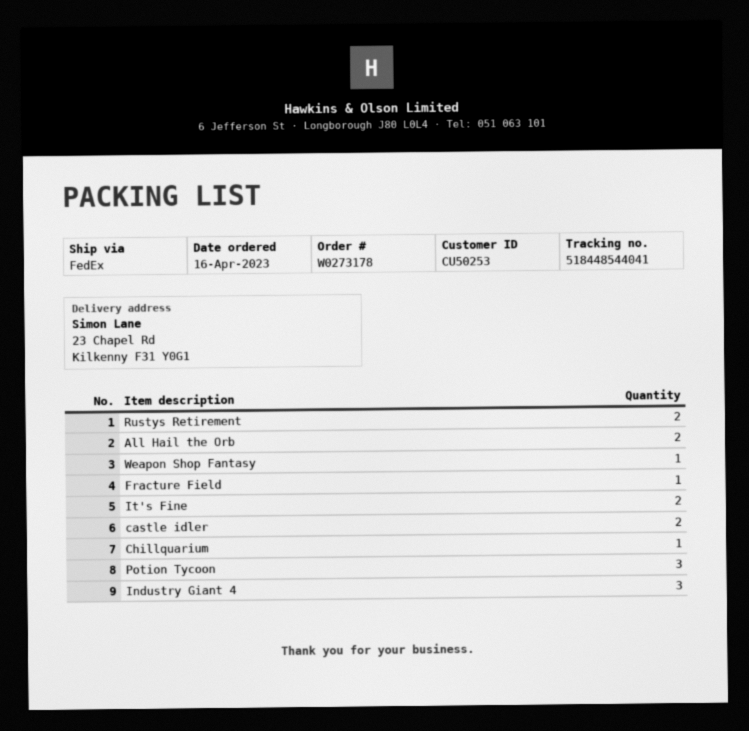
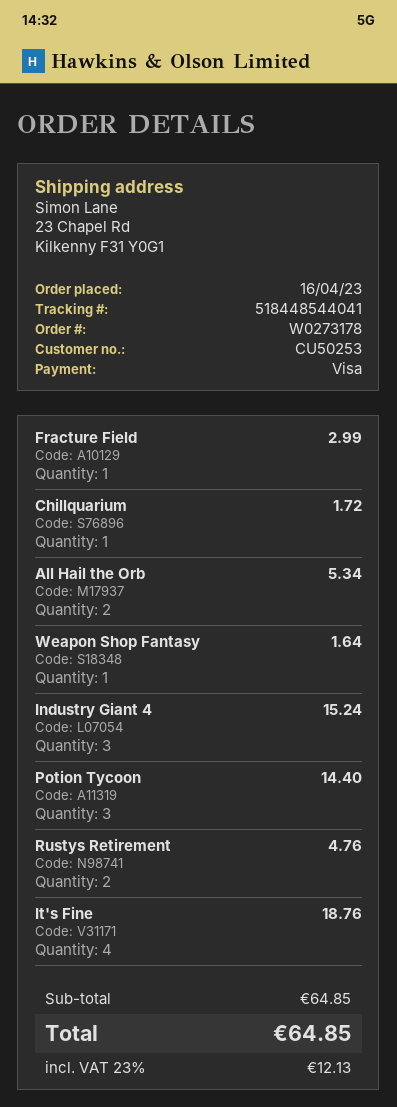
It's Fine: 2 -> 4
castle idler: 2 -> none

